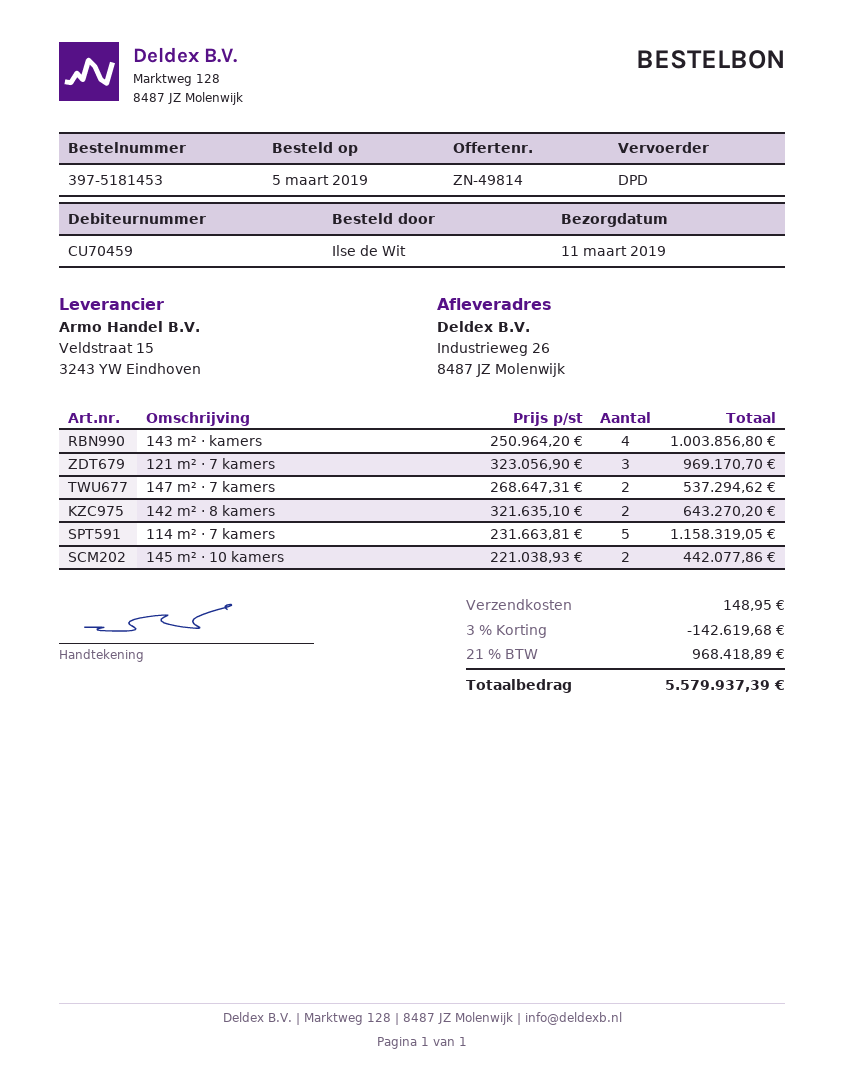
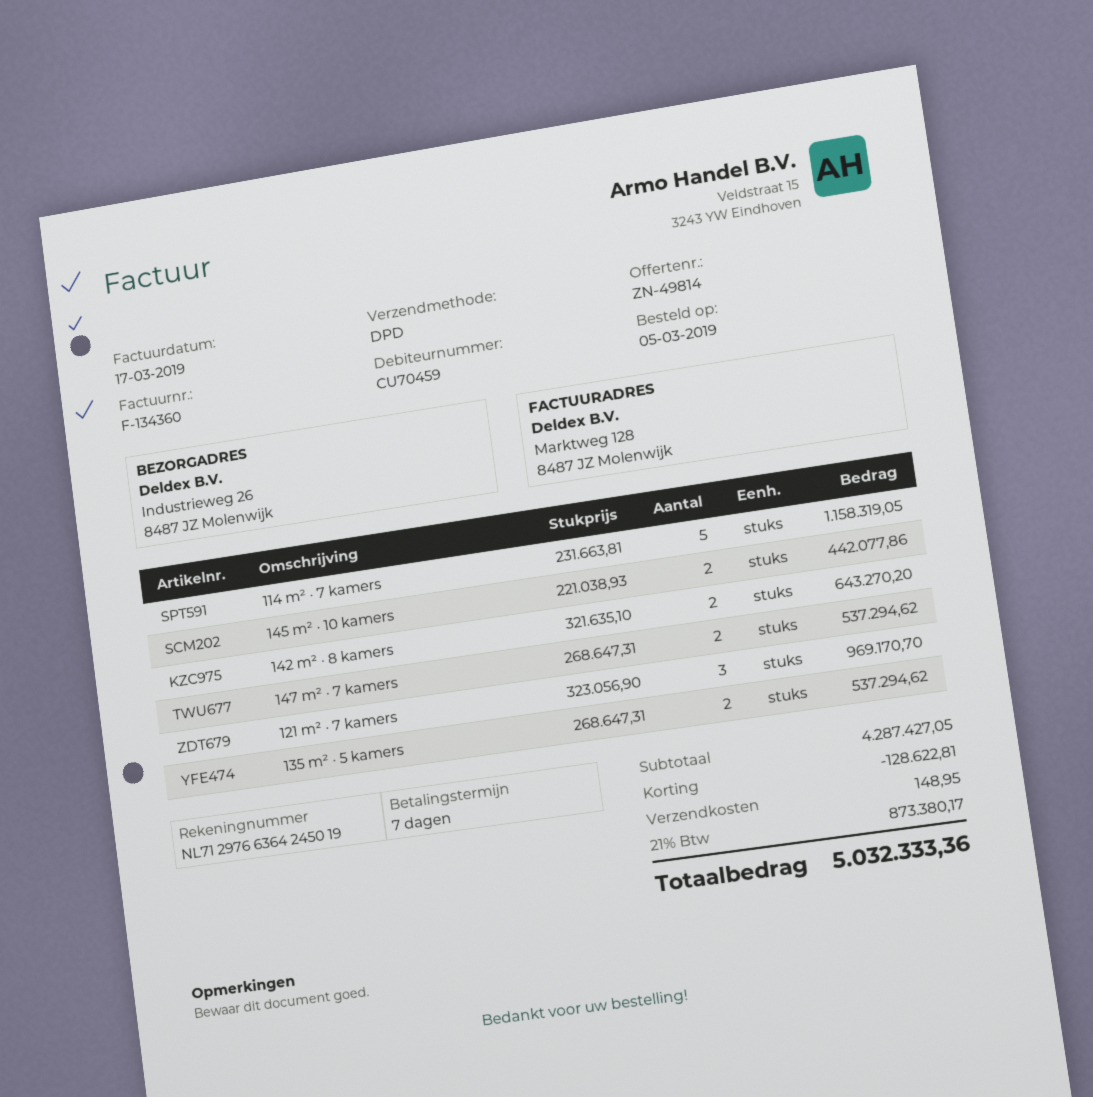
143 m² · kamers: 4 x 250964.20 = 1003856.80 -> none
135 m² · 5 kamers: none -> 2 x 268647.31 = 537294.62
discount: 142619.68 -> 128622.81
tax: 21% = 968418.89 -> 21% = 873380.17
total: 5579937.39 -> 5032333.36

